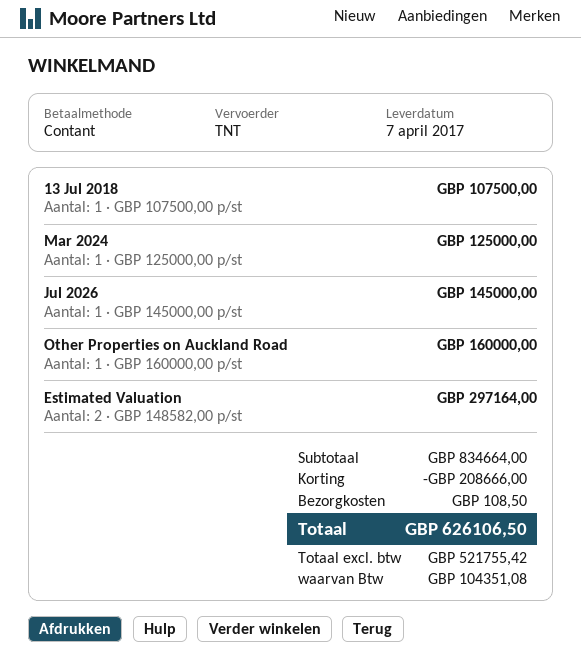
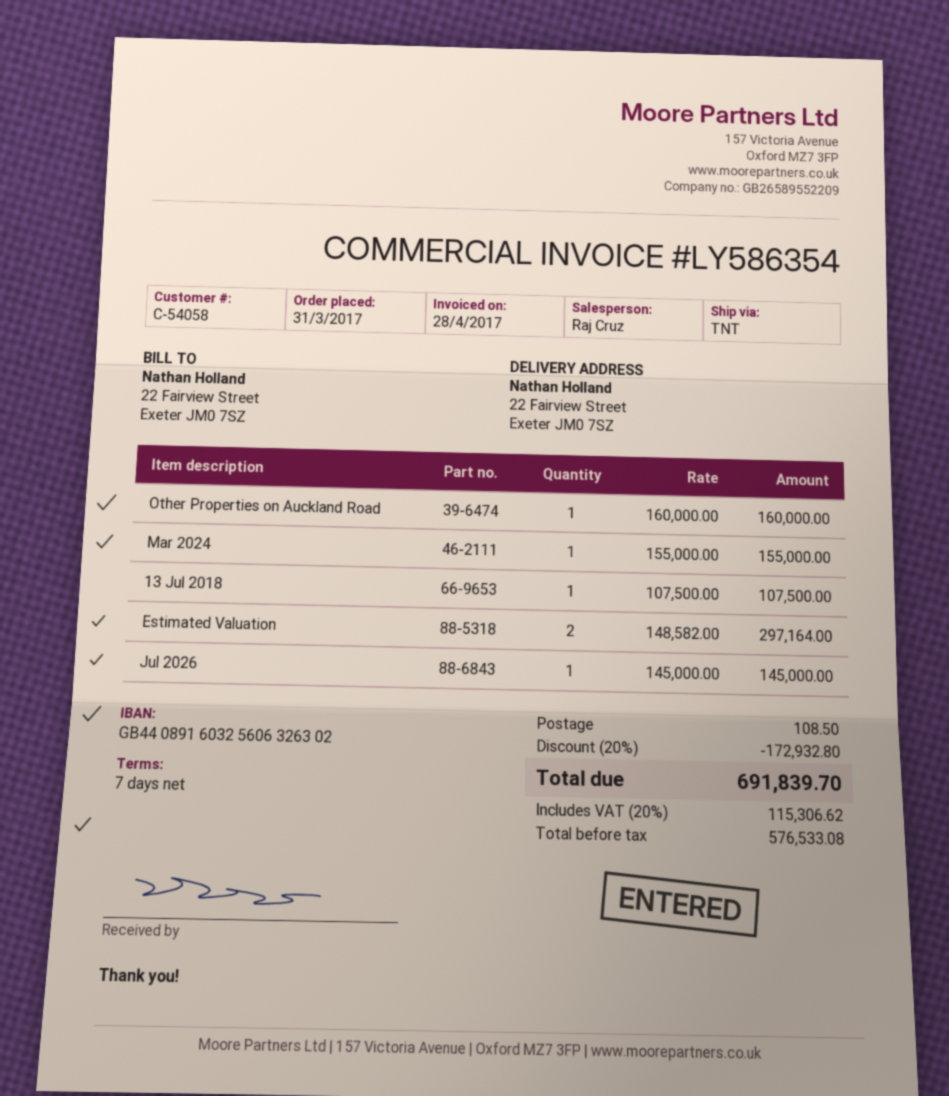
Mar 2024: 1 x 125000.00 = 125000.00 -> 1 x 155000.00 = 155000.00
discount: 208666.00 -> 172932.80
net: 521755.42 -> 576533.08
tax: 104351.08 -> 115306.62
total: 626106.50 -> 691839.70

